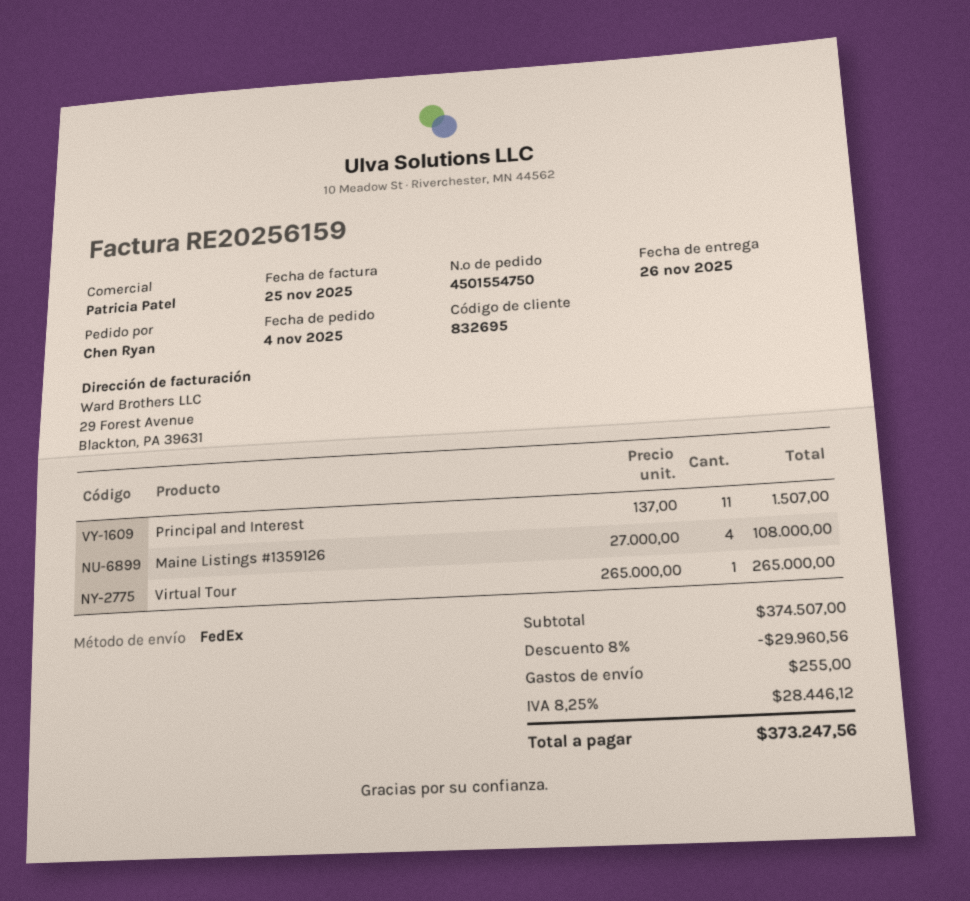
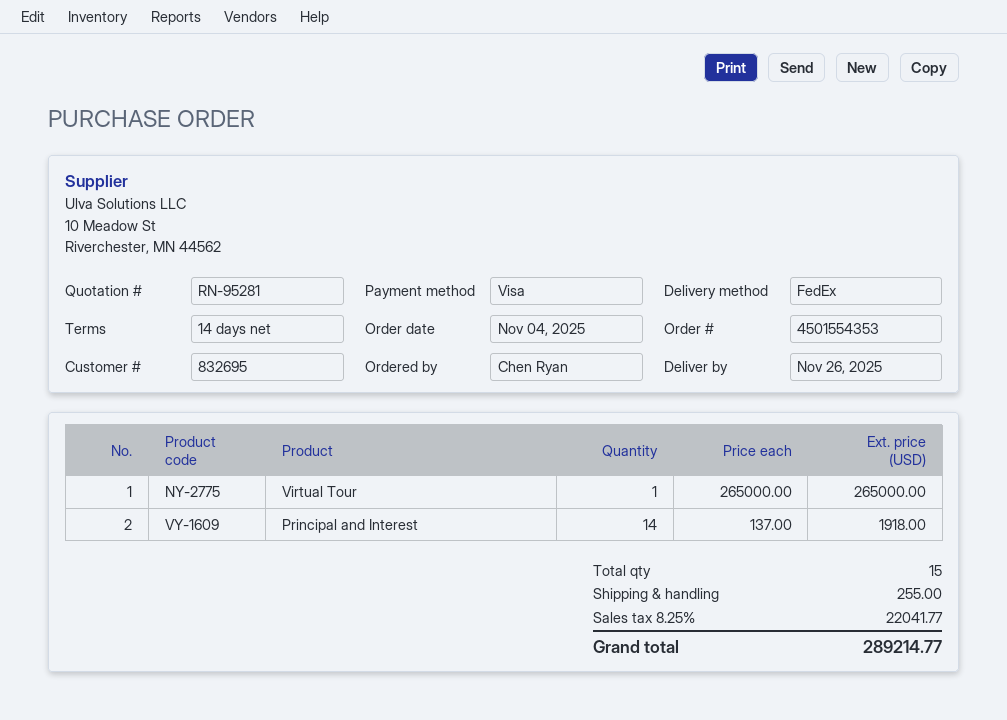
order number: 4501554750 -> 4501554353
Principal and Interest: 11 x 137.00 = 1507.00 -> 14 x 137.00 = 1918.00
Maine Listings #1359126: 4 x 27000.00 = 108000.00 -> none
discount: 8% = 29960.56 -> none
tax: 8.25% = 28446.12 -> 8.25% = 22041.77
total: 373247.56 -> 289214.77

